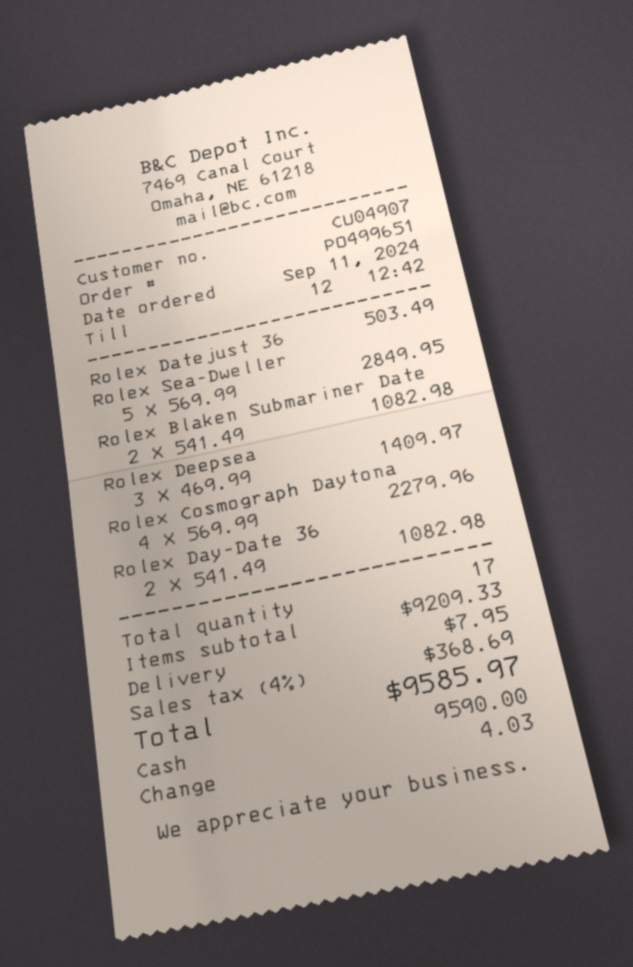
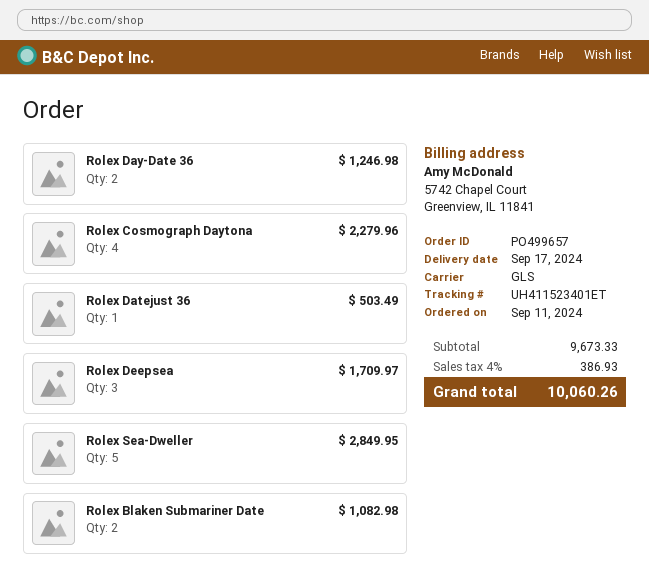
order number: PO499651 -> PO499657
Rolex Deepsea: 3 for 1409.97 -> 3 for 1709.97
Rolex Day-Date 36: 2 for 1082.98 -> 2 for 1246.98
subtotal: 9209.33 -> 9673.33
shipping: 7.95 -> none
tax: 4% = 368.69 -> 4% = 386.93
total: 9585.97 -> 10060.26

